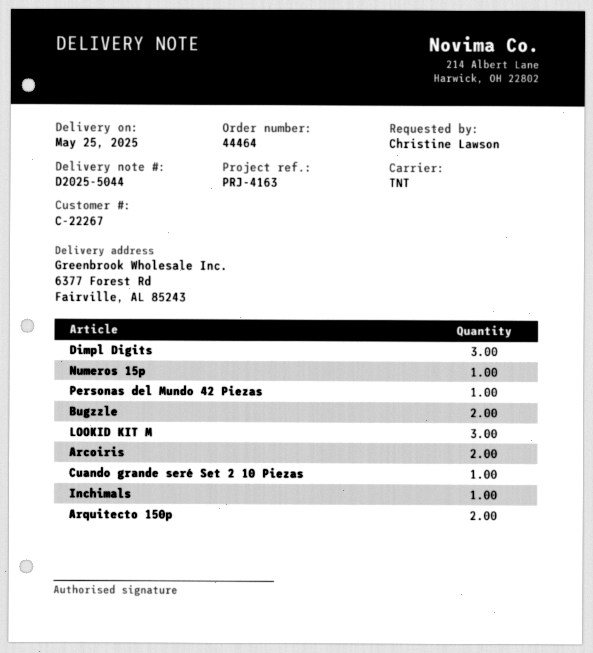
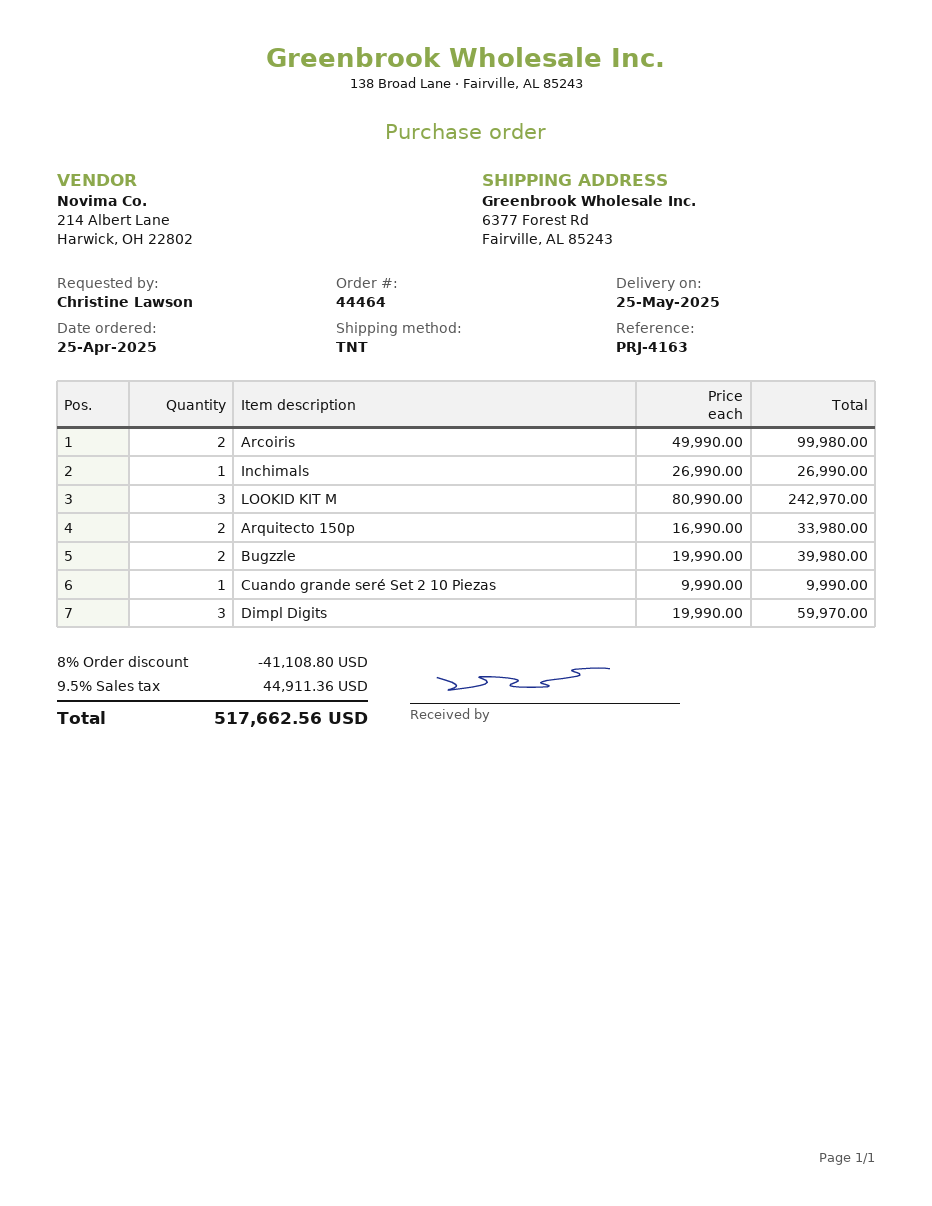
Numeros 15p: 1 -> none
Personas del Mundo 42 Piezas: 1 -> none

